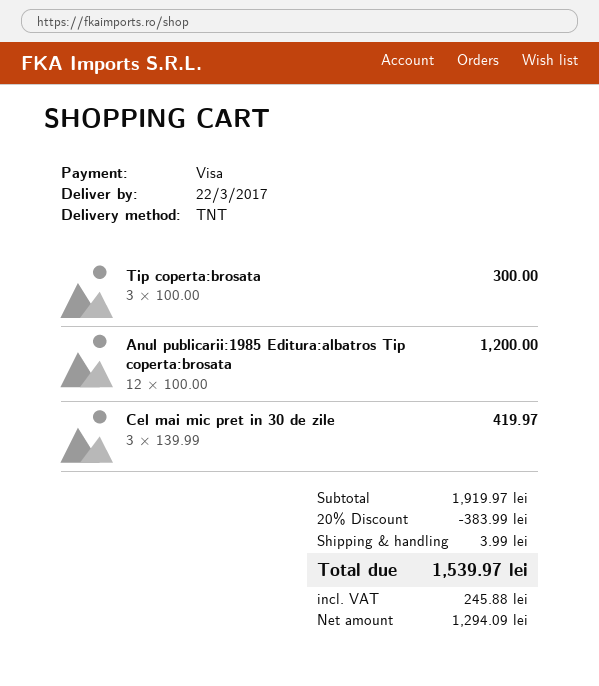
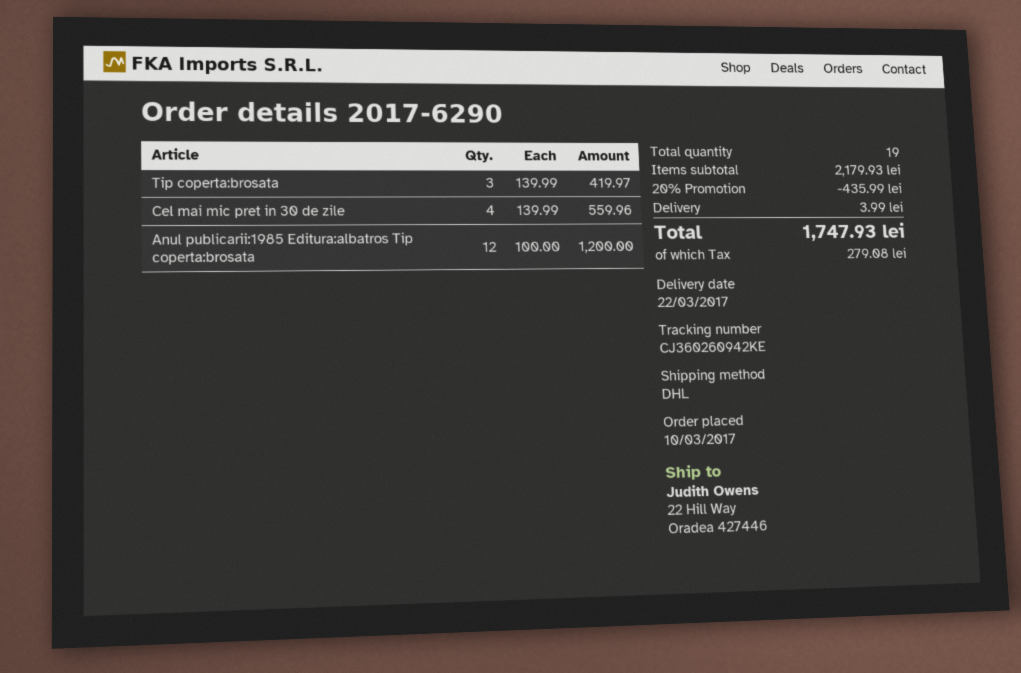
shipping method: TNT -> DHL
Tip coperta:brosata: 3 x 100.00 = 300.00 -> 3 x 139.99 = 419.97
Cel mai mic pret in 30 de zile: 3 x 139.99 = 419.97 -> 4 x 139.99 = 559.96
subtotal: 1919.97 -> 2179.93
discount: 20% = 383.99 -> 20% = 435.99
tax: 245.88 -> 279.08
total: 1539.97 -> 1747.93

